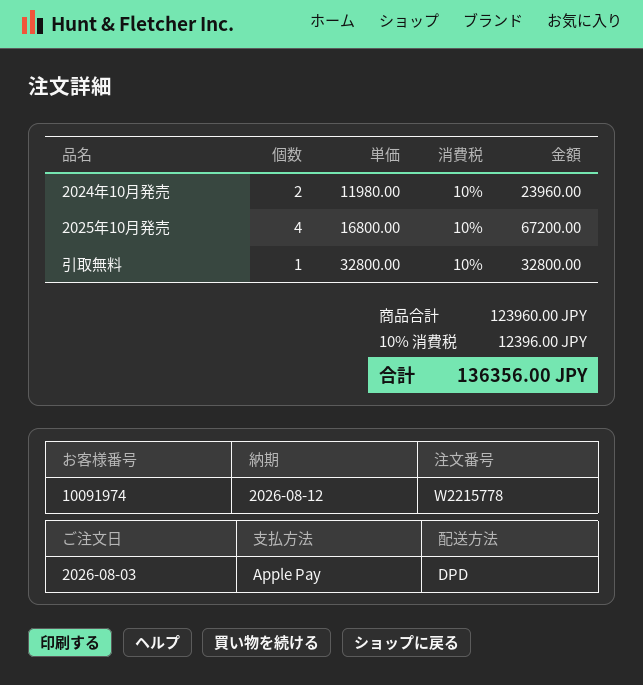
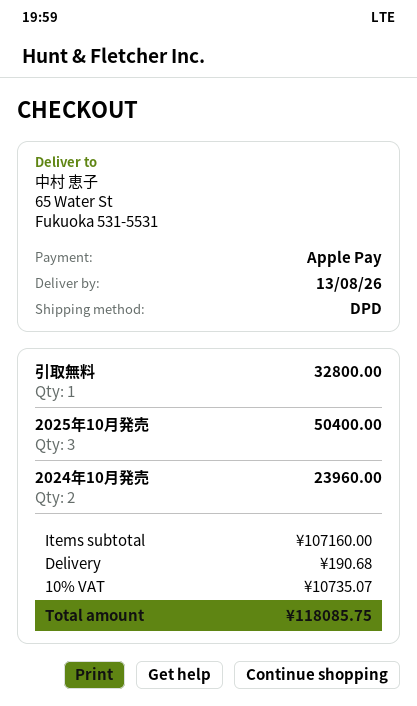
delivery date: 2026-08-12 -> 2026-08-13
2025年10月発売: 4 for 67200.00 -> 3 for 50400.00
subtotal: 123960.00 -> 107160.00
shipping: none -> 190.68
tax: 10% = 12396.00 -> 10% = 10735.07
total: 136356.00 -> 118085.75

